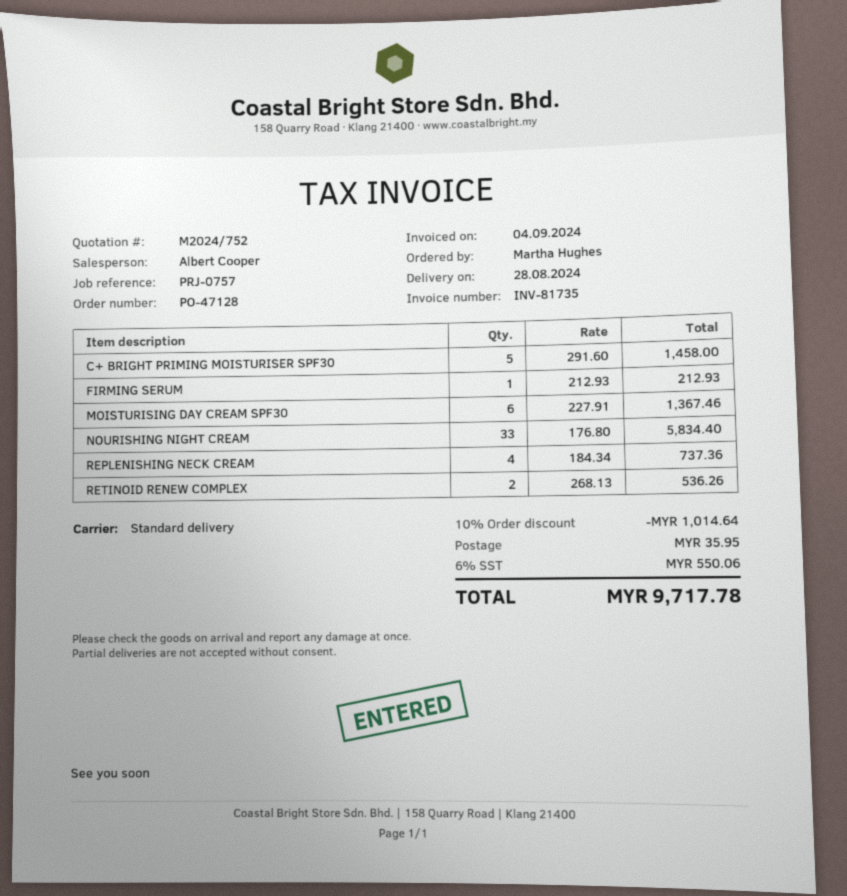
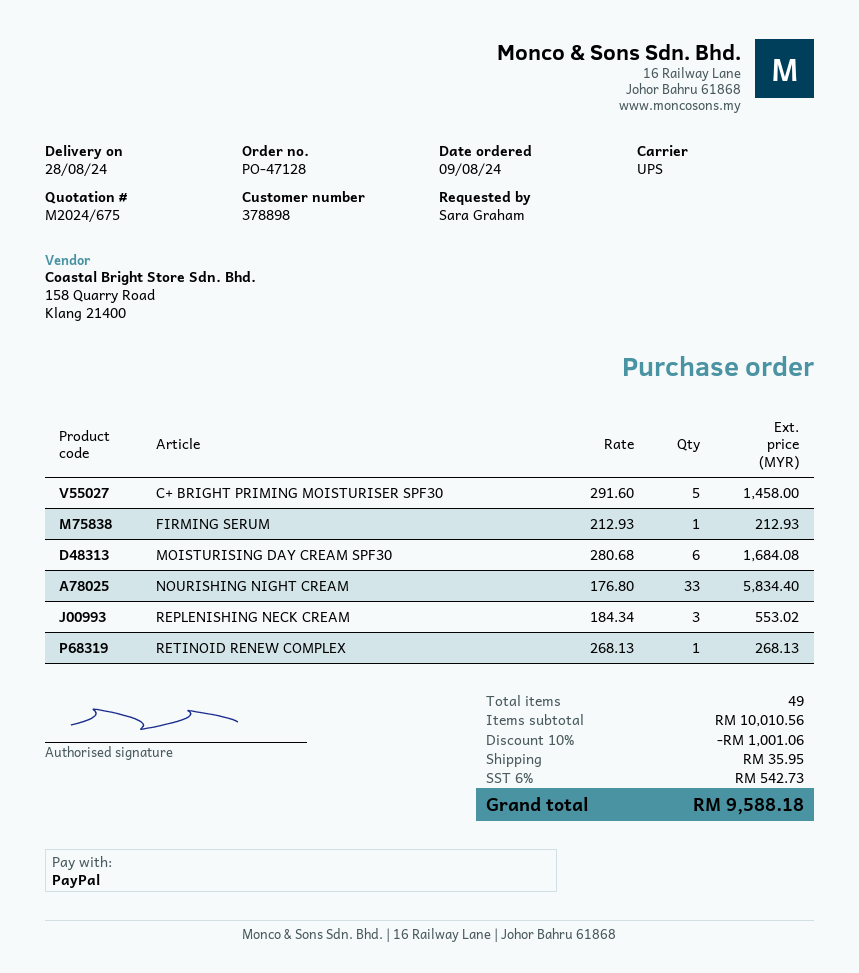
quote number: M2024/752 -> M2024/675
ordered by: Martha Hughes -> Sara Graham
shipping method: standard -> UPS
MOISTURISING DAY CREAM SPF30: 6 x 227.91 = 1367.46 -> 6 x 280.68 = 1684.08
REPLENISHING NECK CREAM: 4 x 184.34 = 737.36 -> 3 x 184.34 = 553.02
RETINOID RENEW COMPLEX: 2 x 268.13 = 536.26 -> 1 x 268.13 = 268.13
discount: 10% = 1014.64 -> 10% = 1001.06
tax: 6% = 550.06 -> 6% = 542.73
total: 9717.78 -> 9588.18

